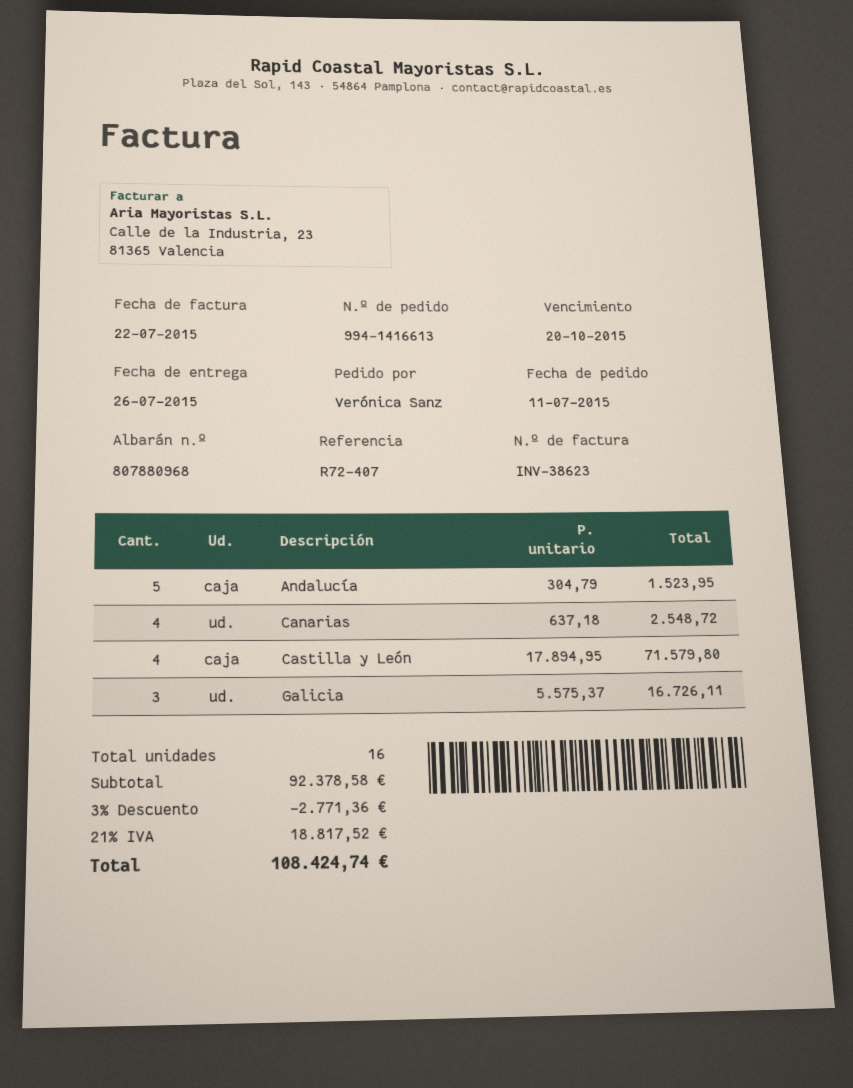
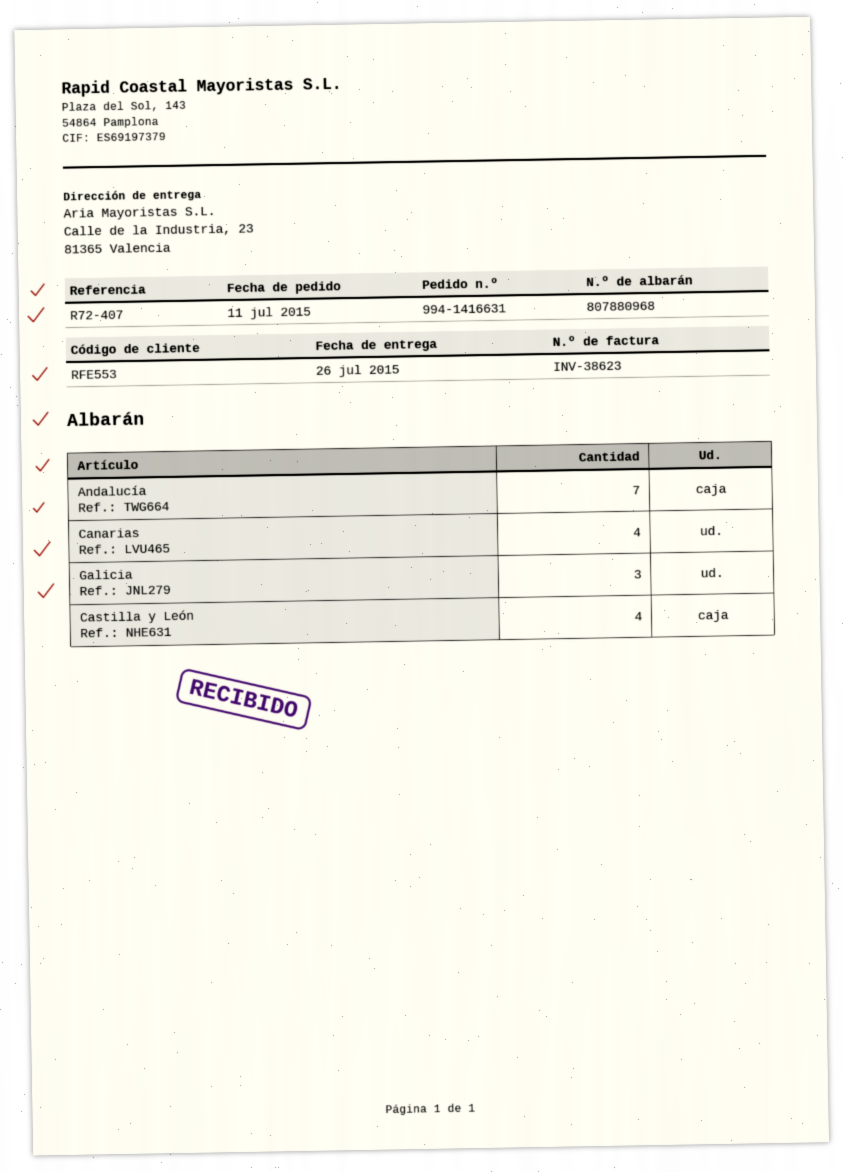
order number: 994-1416613 -> 994-1416631
Andalucía: 5 -> 7

